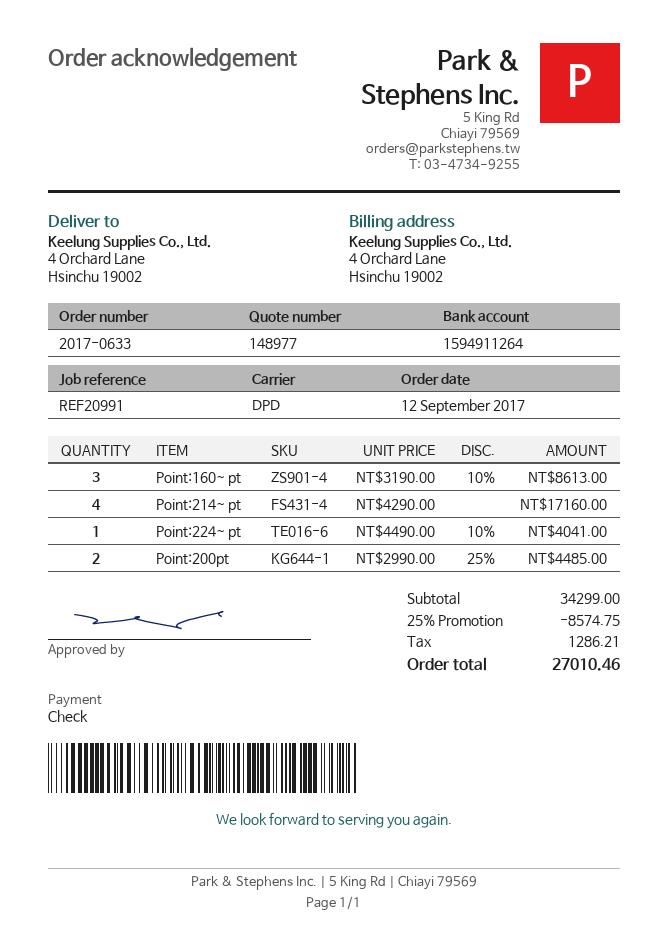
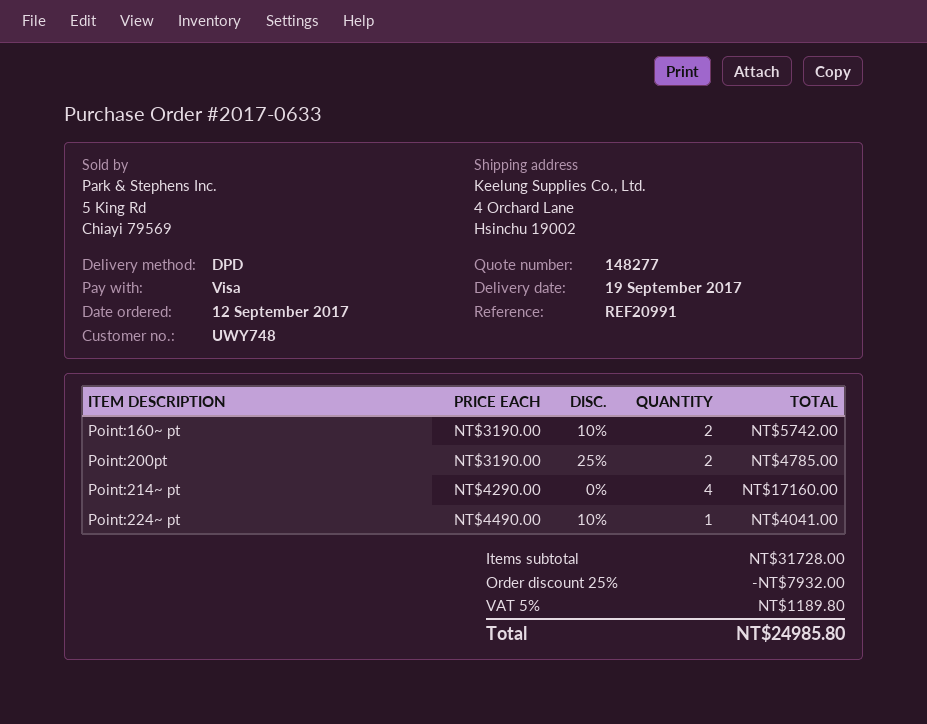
quote number: 148977 -> 148277
payment method: cheque -> Visa
Point:160~ pt: 3 x 3190.00 - 10% = 8613.00 -> 2 x 3190.00 - 10% = 5742.00
Point:200pt: 2 x 2990.00 - 25% = 4485.00 -> 2 x 3190.00 - 25% = 4785.00
subtotal: 34299.00 -> 31728.00
discount: 25% = 8574.75 -> 25% = 7932.00
tax: 1286.21 -> 1189.80
total: 27010.46 -> 24985.80

